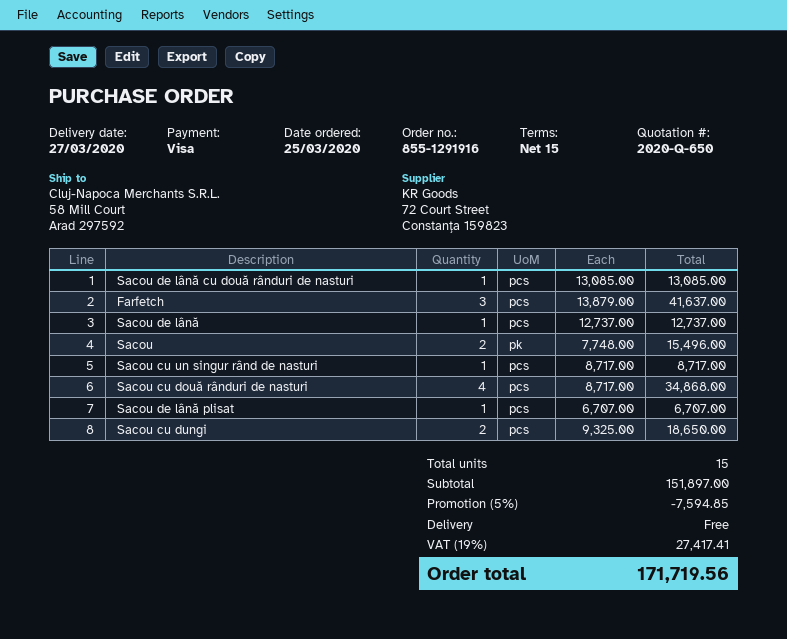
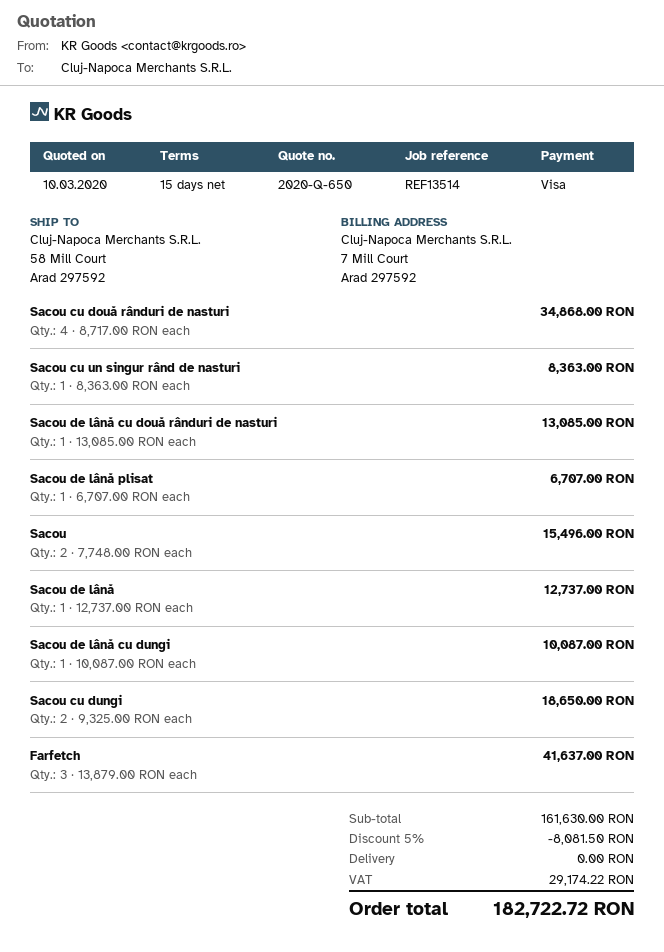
Sacou cu un singur rând de nasturi: 1 x 8717.00 = 8717.00 -> 1 x 8363.00 = 8363.00
Sacou de lână cu dungi: none -> 1 x 10087.00 = 10087.00
subtotal: 151897.00 -> 161630.00
discount: 5% = 7594.85 -> 5% = 8081.50
tax: 27417.41 -> 29174.22
total: 171719.56 -> 182722.72

